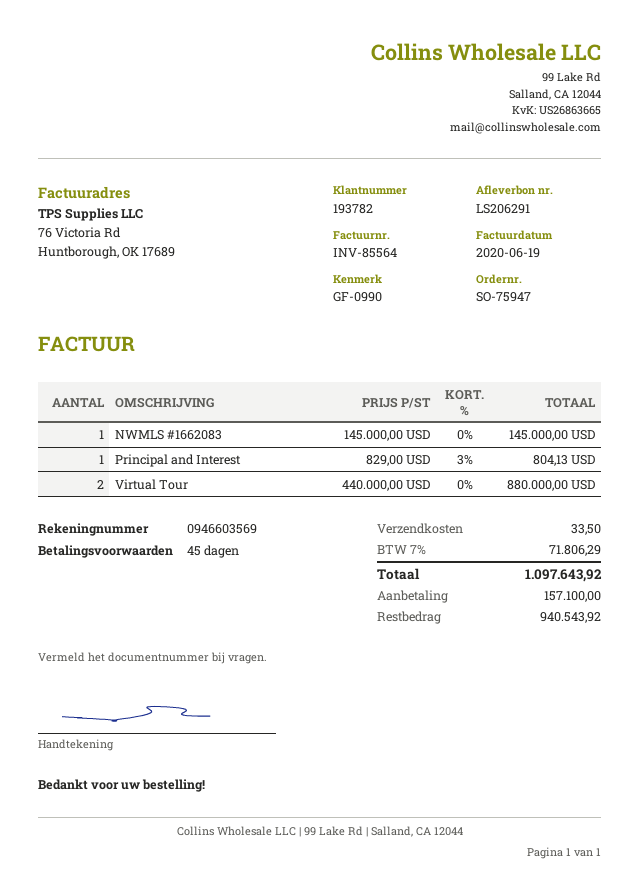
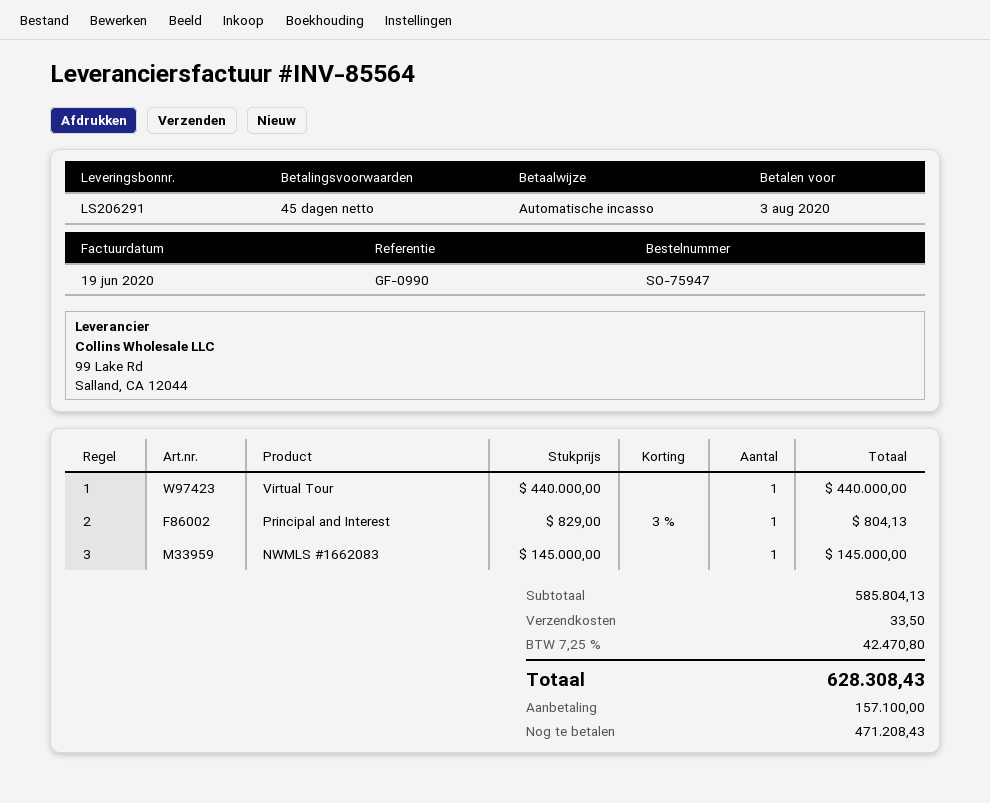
Virtual Tour: 2 x 440000.00 = 880000.00 -> 1 x 440000.00 = 440000.00
tax: 7% = 71806.29 -> 7.25% = 42470.80
total: 1097643.92 -> 628308.43
balance: 940543.92 -> 471208.43

